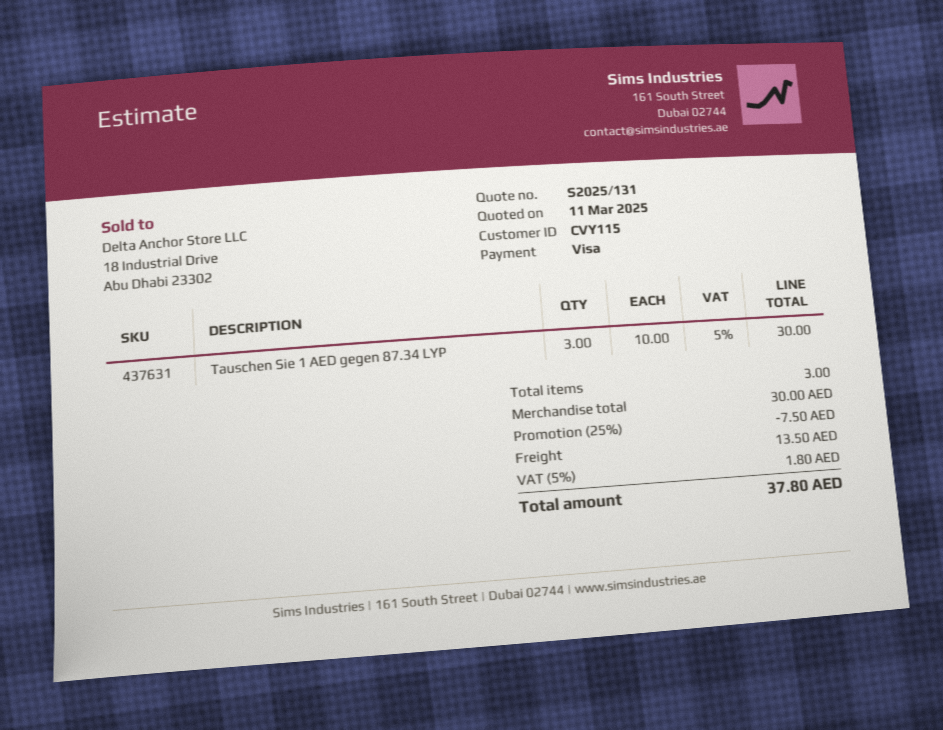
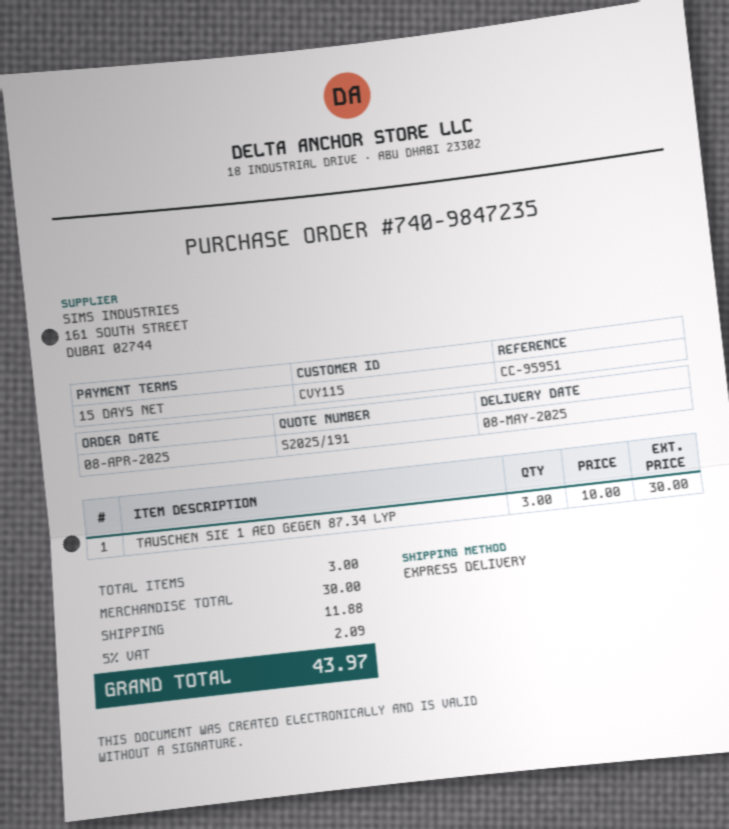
quote number: S2025/131 -> S2025/191
discount: 25% = 7.50 -> none
shipping: 13.50 -> 11.88
tax: 5% = 1.80 -> 5% = 2.09
total: 37.80 -> 43.97

